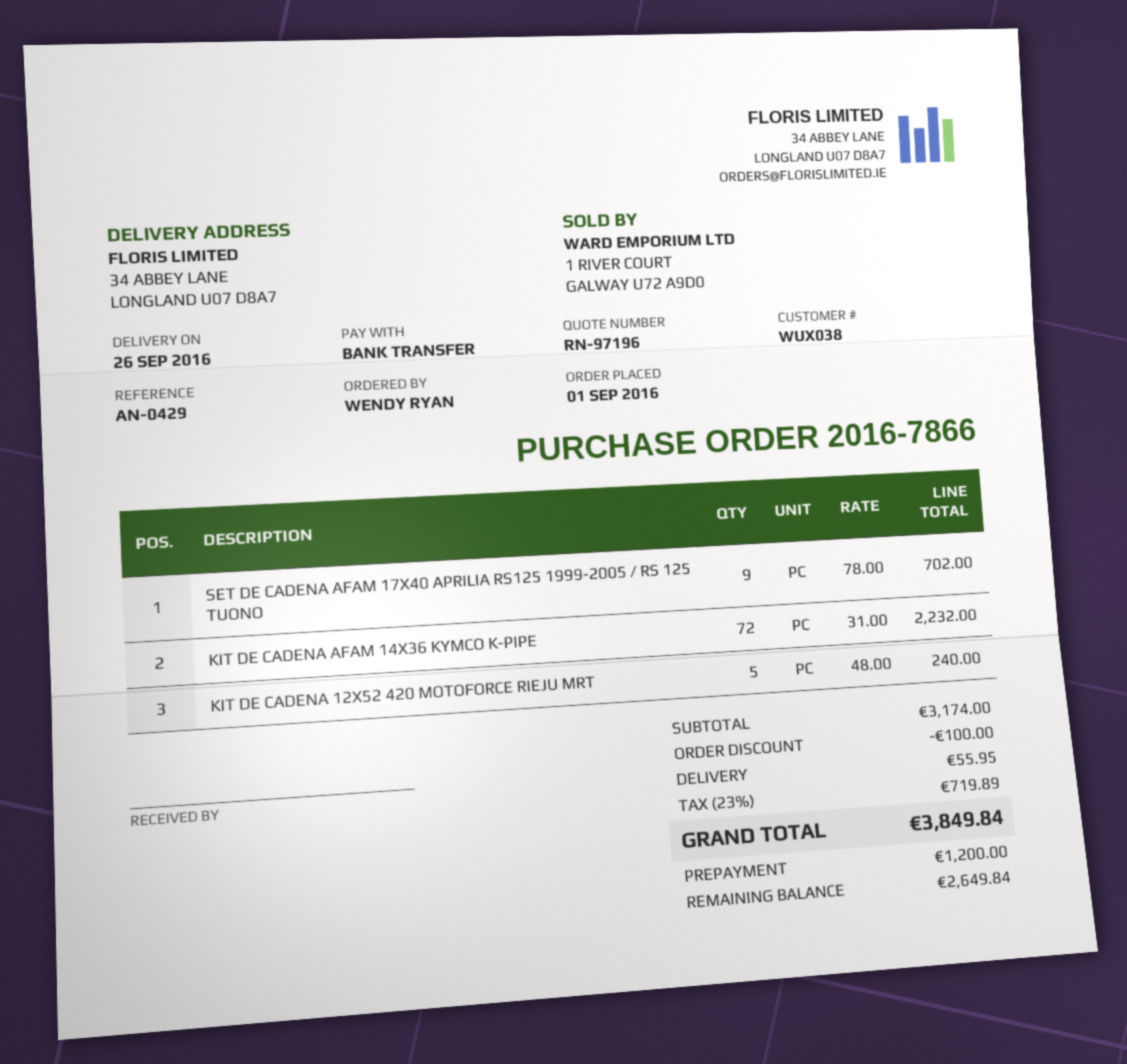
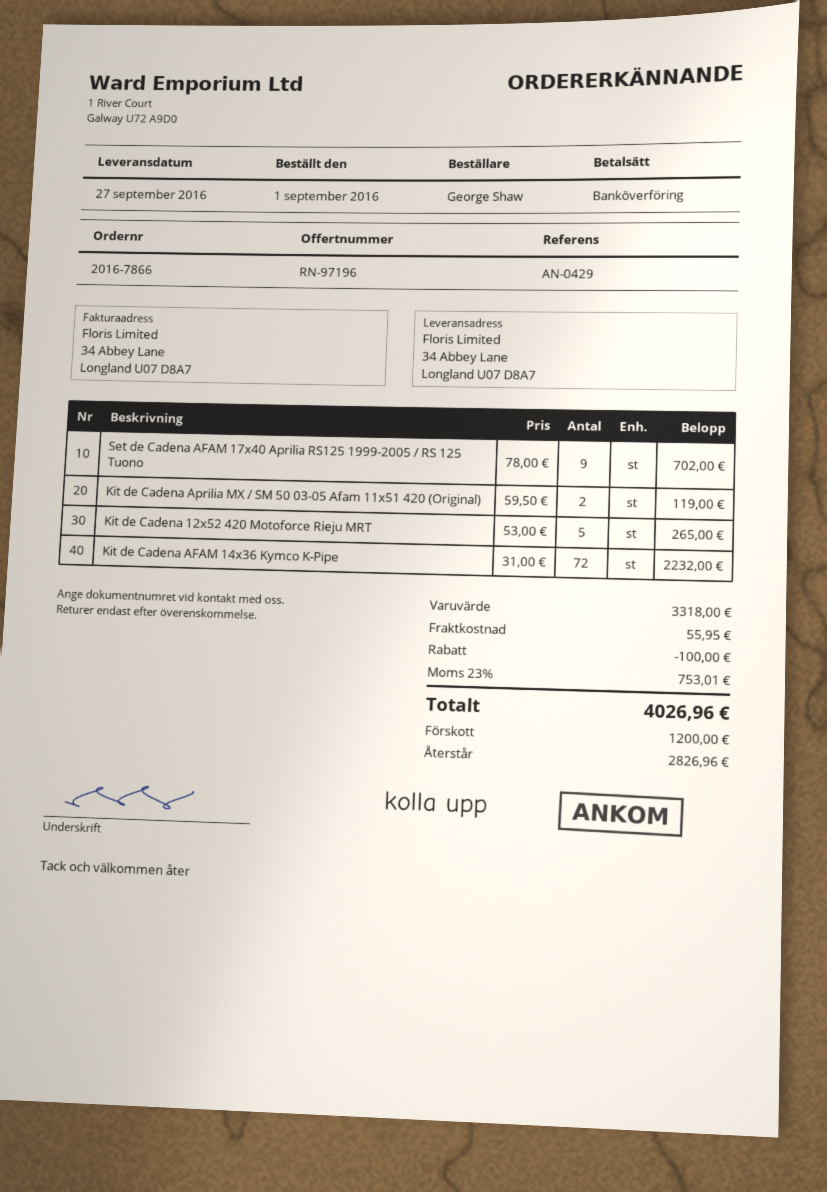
delivery date: 2016-09-26 -> 2016-09-27
ordered by: WENDY RYAN -> George Shaw
KIT DE CADENA 12X52 420 MOTOFORCE RIEJU MRT: 5 x 48.00 = 240.00 -> 5 x 53.00 = 265.00
Kit de Cadena Aprilia MX / SM 50 03-05 Afam 11x51 420 (Original): none -> 2 x 59.50 = 119.00
subtotal: 3174.00 -> 3318.00
tax: 23% = 719.89 -> 23% = 753.01
total: 3849.84 -> 4026.96
balance: 2649.84 -> 2826.96

